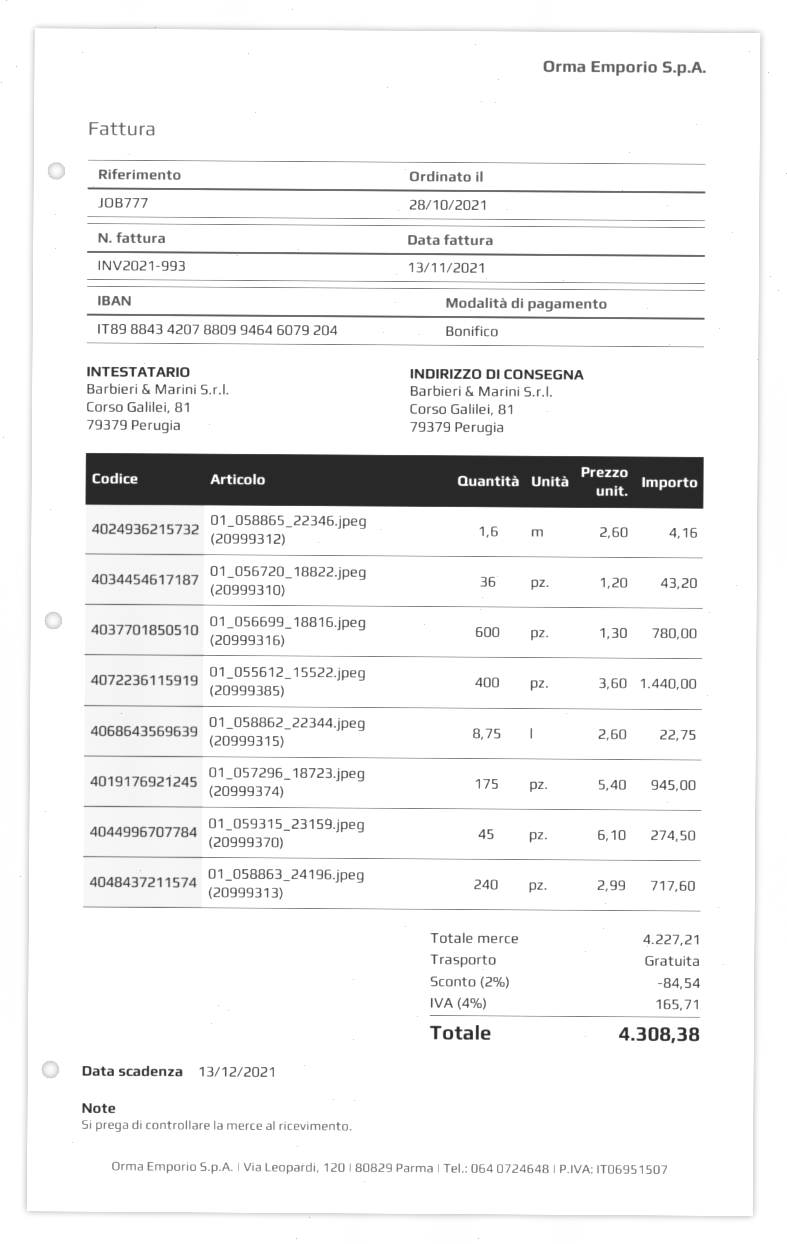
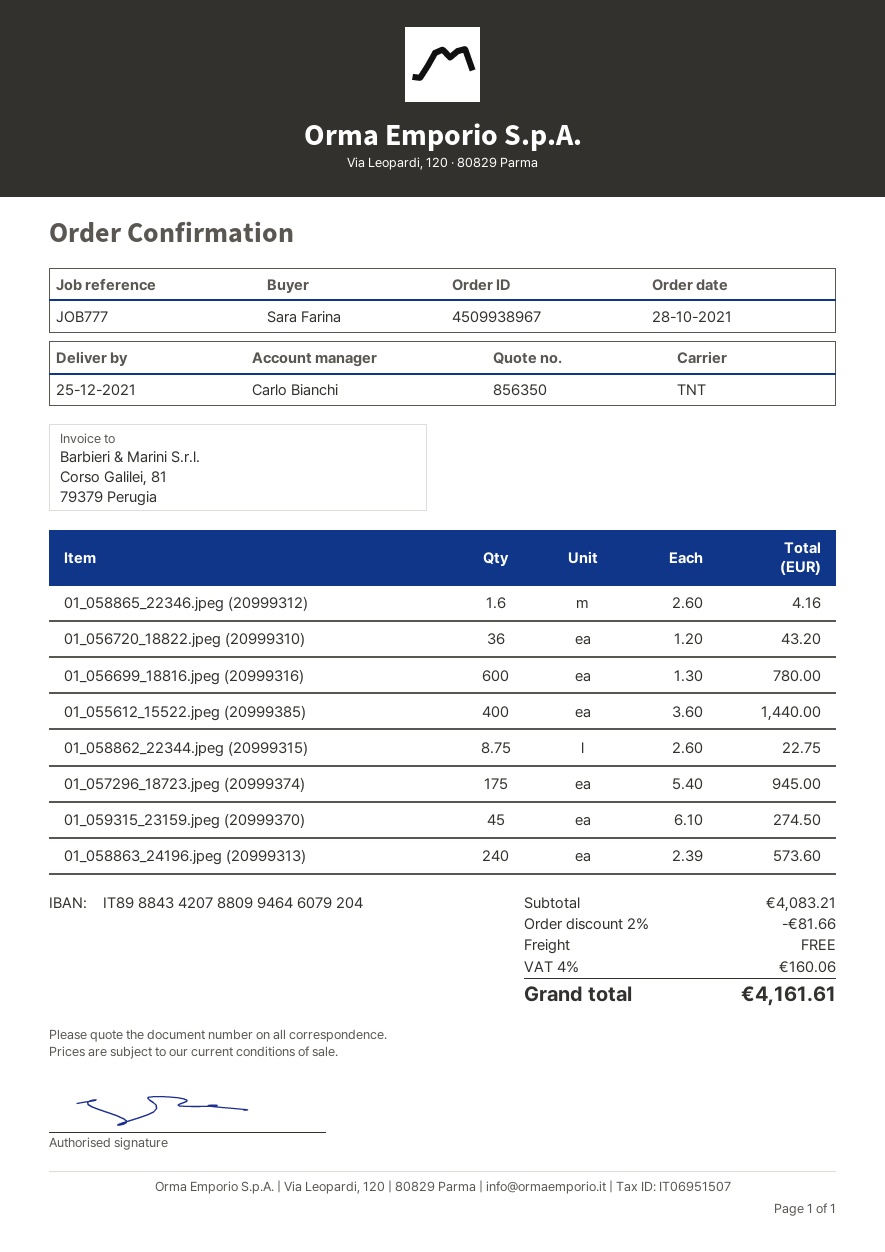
01_058863_24196.jpeg (20999313): 240 x 2.99 = 717.60 -> 240 x 2.39 = 573.60
subtotal: 4227.21 -> 4083.21
discount: 2% = 84.54 -> 2% = 81.66
tax: 4% = 165.71 -> 4% = 160.06
total: 4308.38 -> 4161.61

